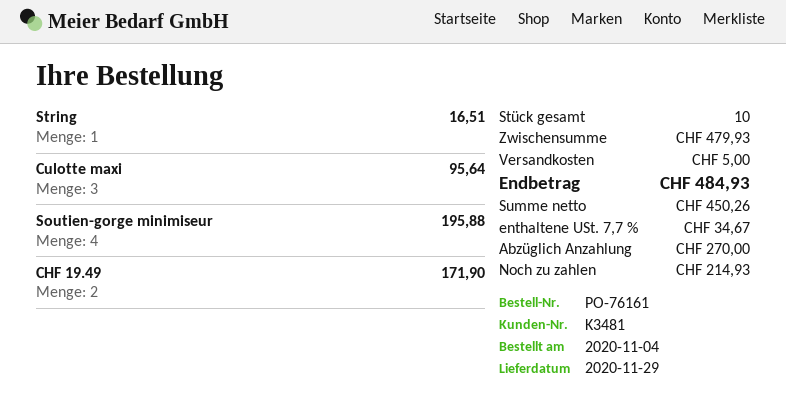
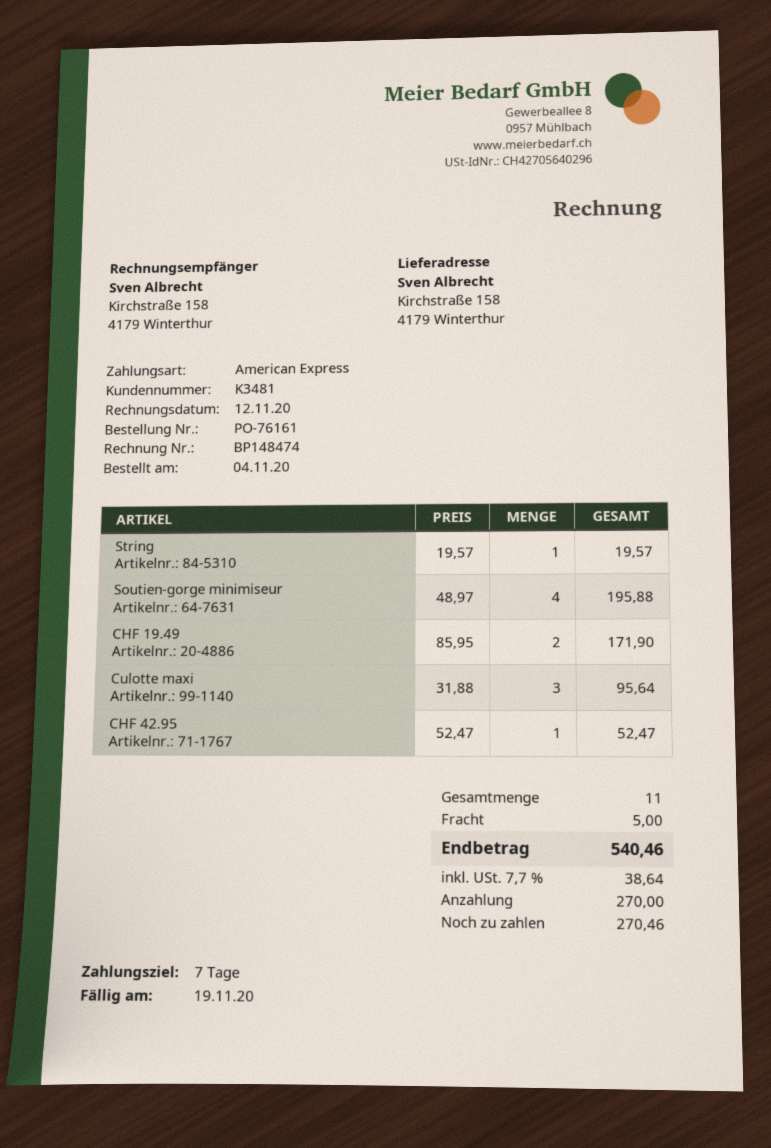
String: 1 for 16.51 -> 1 for 19.57
CHF 42.95: none -> 1 for 52.47
total quantity: 10 -> 11
tax: 7.7% = 34.67 -> 7.7% = 38.64
total: 484.93 -> 540.46
balance: 214.93 -> 270.46

